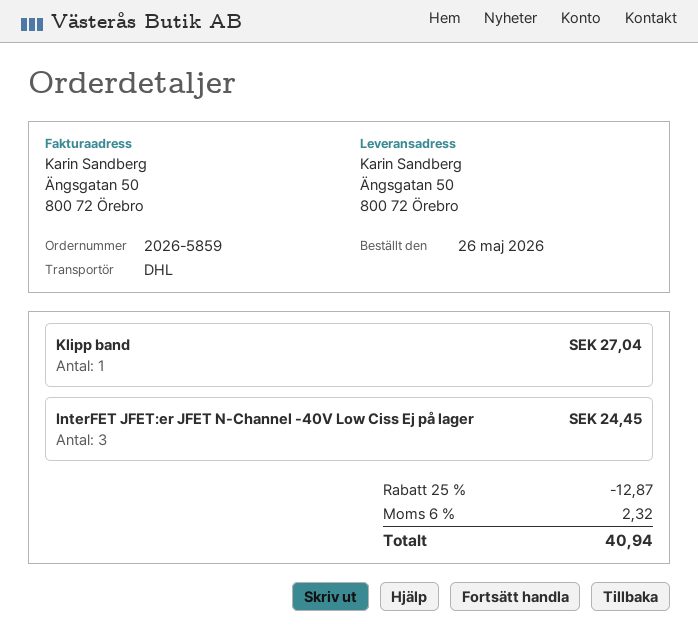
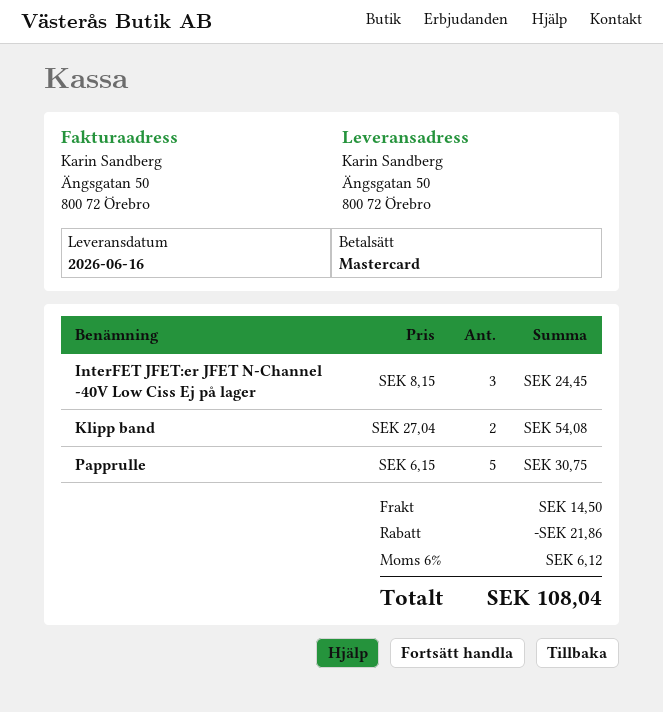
Klipp band: 1 for 27.04 -> 2 for 54.08
Papprulle: none -> 5 for 30.75
discount: 12.87 -> 21.86
shipping: none -> 14.50
tax: 6% = 2.32 -> 6% = 6.12
total: 40.94 -> 108.04

